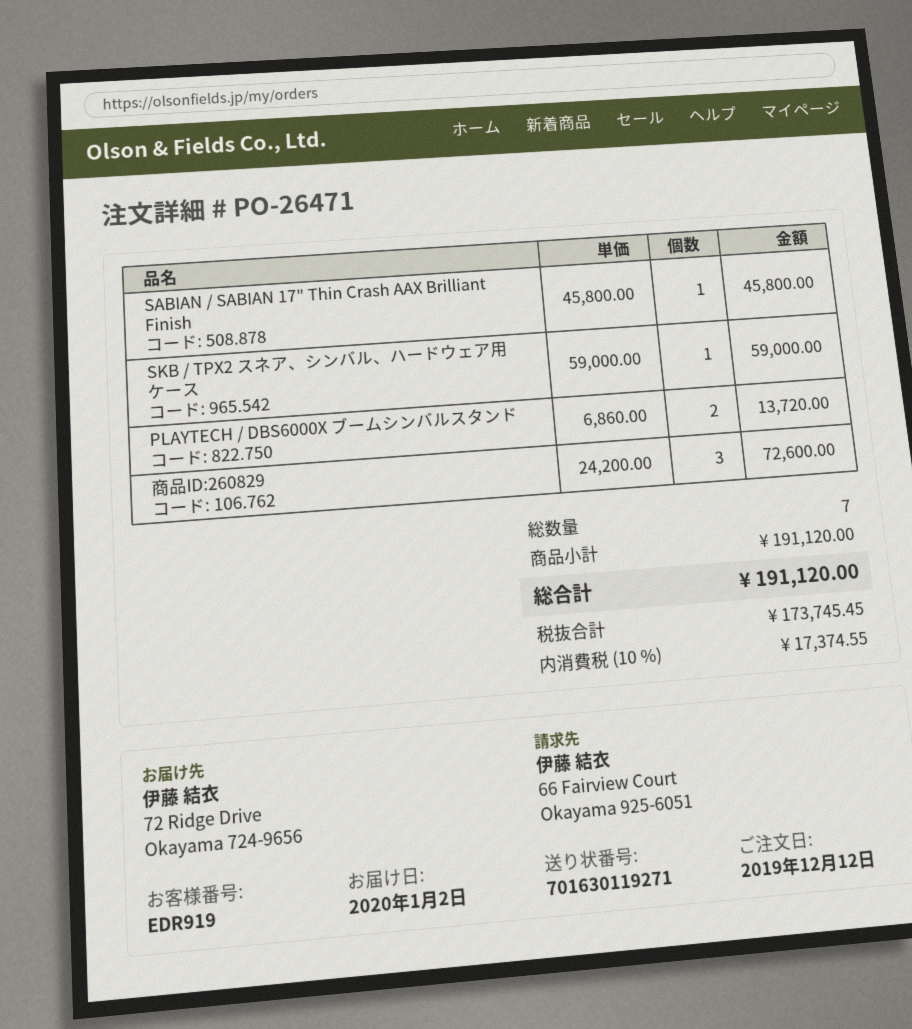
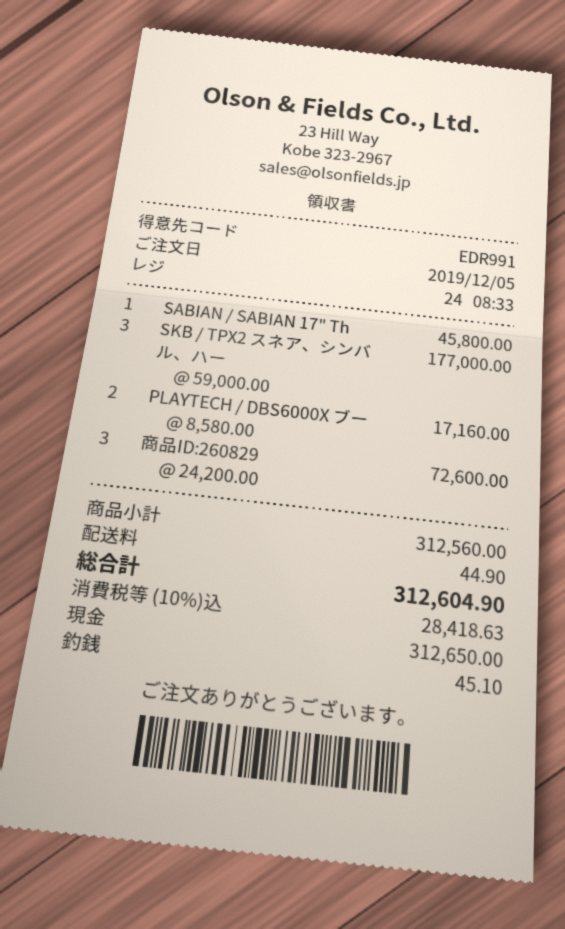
order date: 2019-12-12 -> 2019-12-05
customer number: EDR919 -> EDR991
SKB / TPX2 スネア、シンバル、ハードウェア用ケース: 1 x 59000.00 = 59000.00 -> 3 x 59000.00 = 177000.00
PLAYTECH / DBS6000X ブームシンバルスタンド: 2 x 6860.00 = 13720.00 -> 2 x 8580.00 = 17160.00
subtotal: 191120.00 -> 312560.00
shipping: none -> 44.90
tax: 10% = 17374.55 -> 10% = 28418.63
total: 191120.00 -> 312604.90

